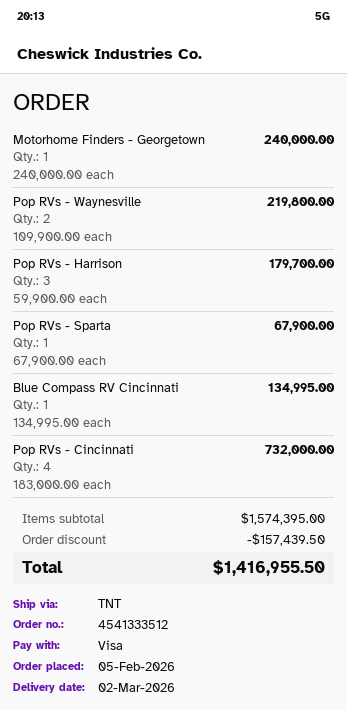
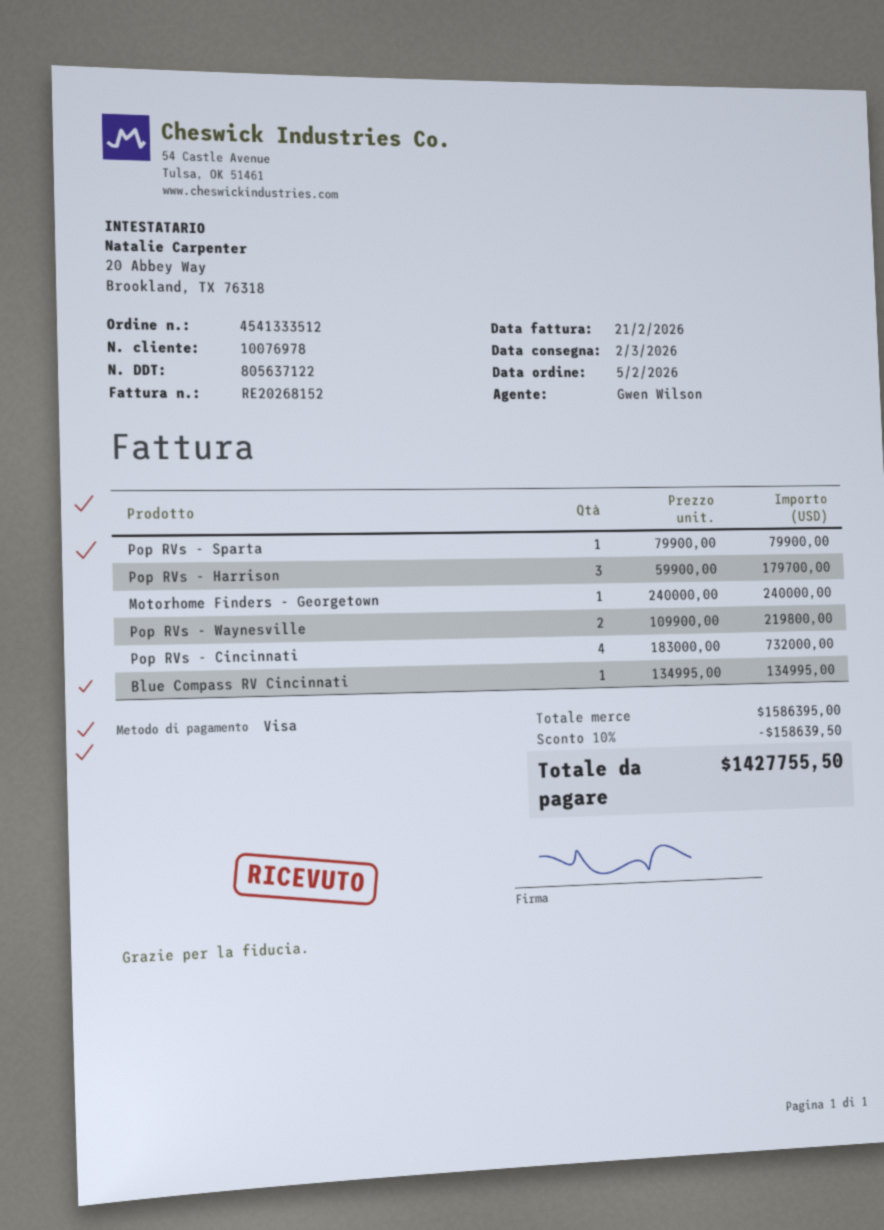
Pop RVs - Sparta: 1 x 67900.00 = 67900.00 -> 1 x 79900.00 = 79900.00
subtotal: 1574395.00 -> 1586395.00
discount: 157439.50 -> 158639.50
total: 1416955.50 -> 1427755.50

